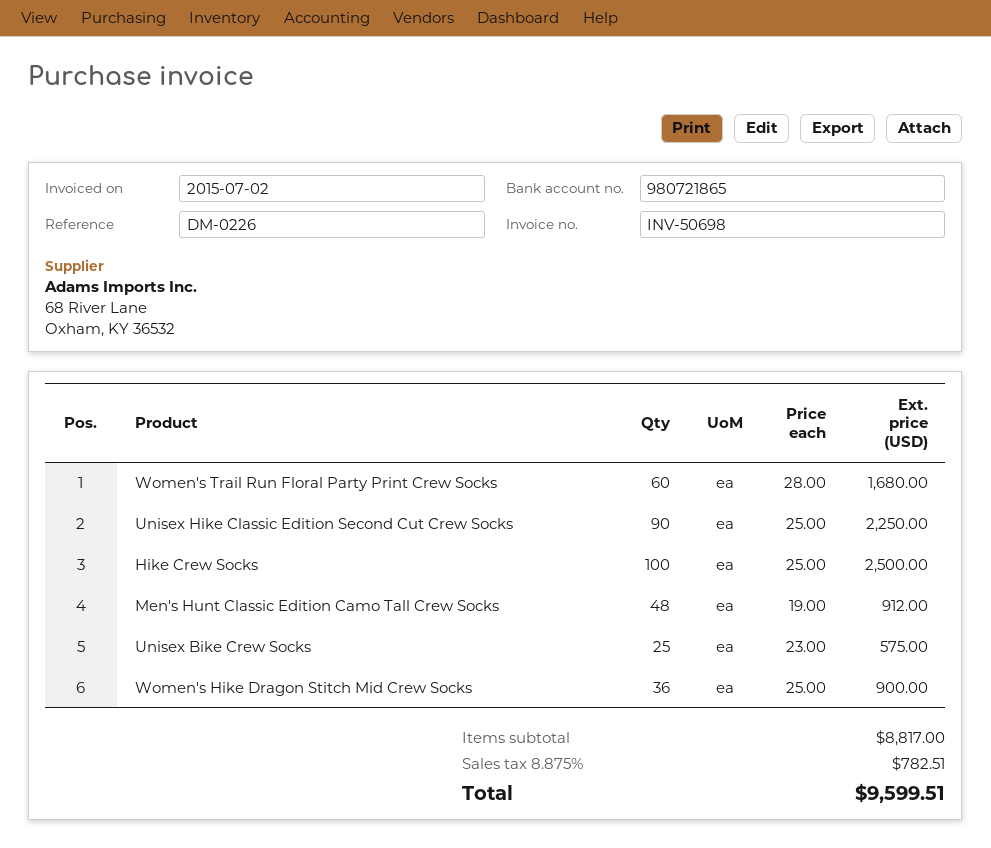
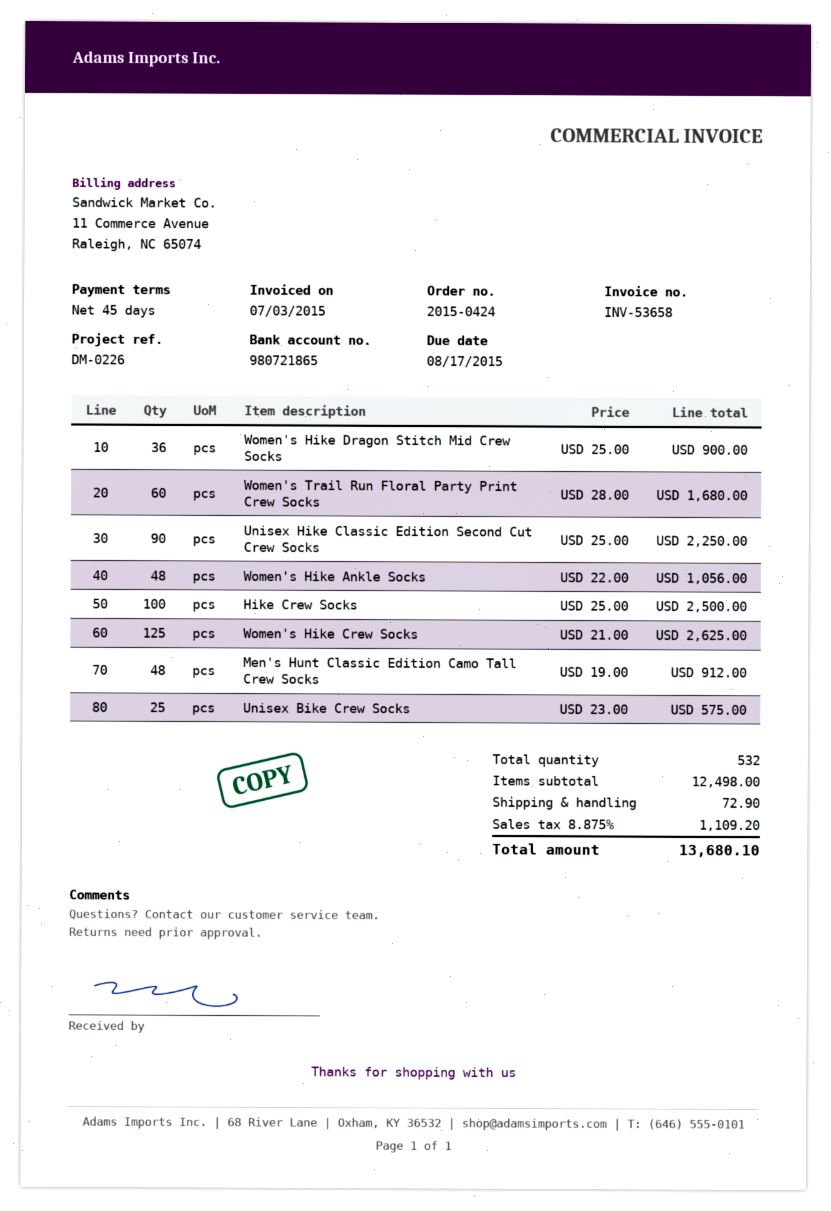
invoice number: INV-50698 -> INV-53658
invoice date: 2015-07-02 -> 2015-07-03
Women's Hike Ankle Socks: none -> 48 x 22.00 = 1056.00
Women's Hike Crew Socks: none -> 125 x 21.00 = 2625.00
subtotal: 8817.00 -> 12498.00
shipping: none -> 72.90
tax: 8.875% = 782.51 -> 8.875% = 1109.20
total: 9599.51 -> 13680.10

